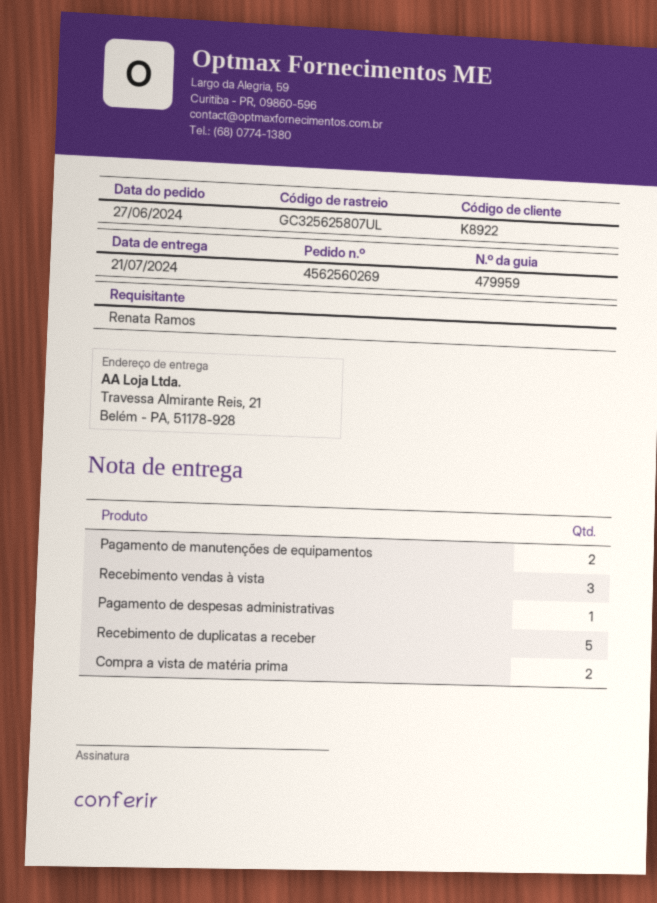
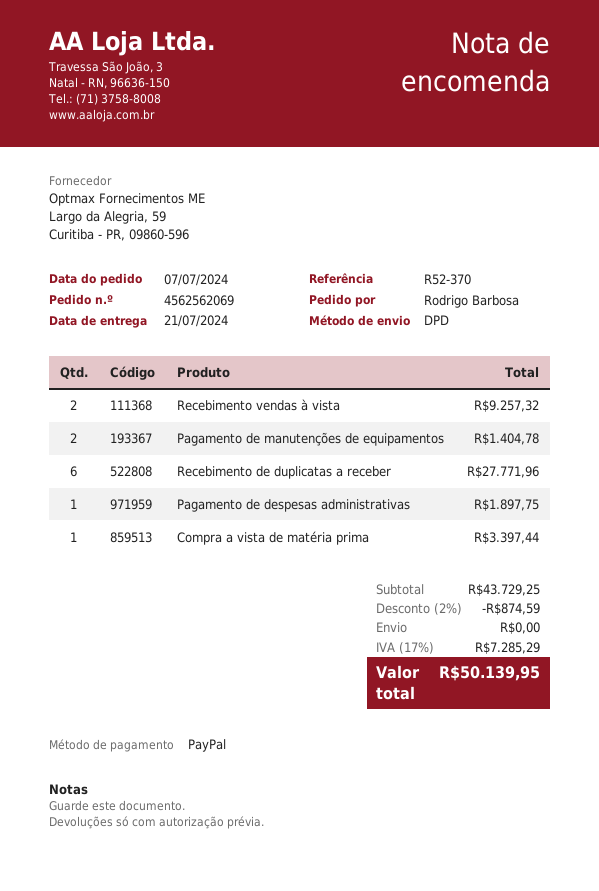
order number: 4562560269 -> 4562562069
order date: 2024-06-27 -> 2024-07-07
ordered by: Renata Ramos -> Rodrigo Barbosa
Recebimento vendas à vista: 3 -> 2
Recebimento de duplicatas a receber: 5 -> 6
Compra a vista de matéria prima: 2 -> 1

